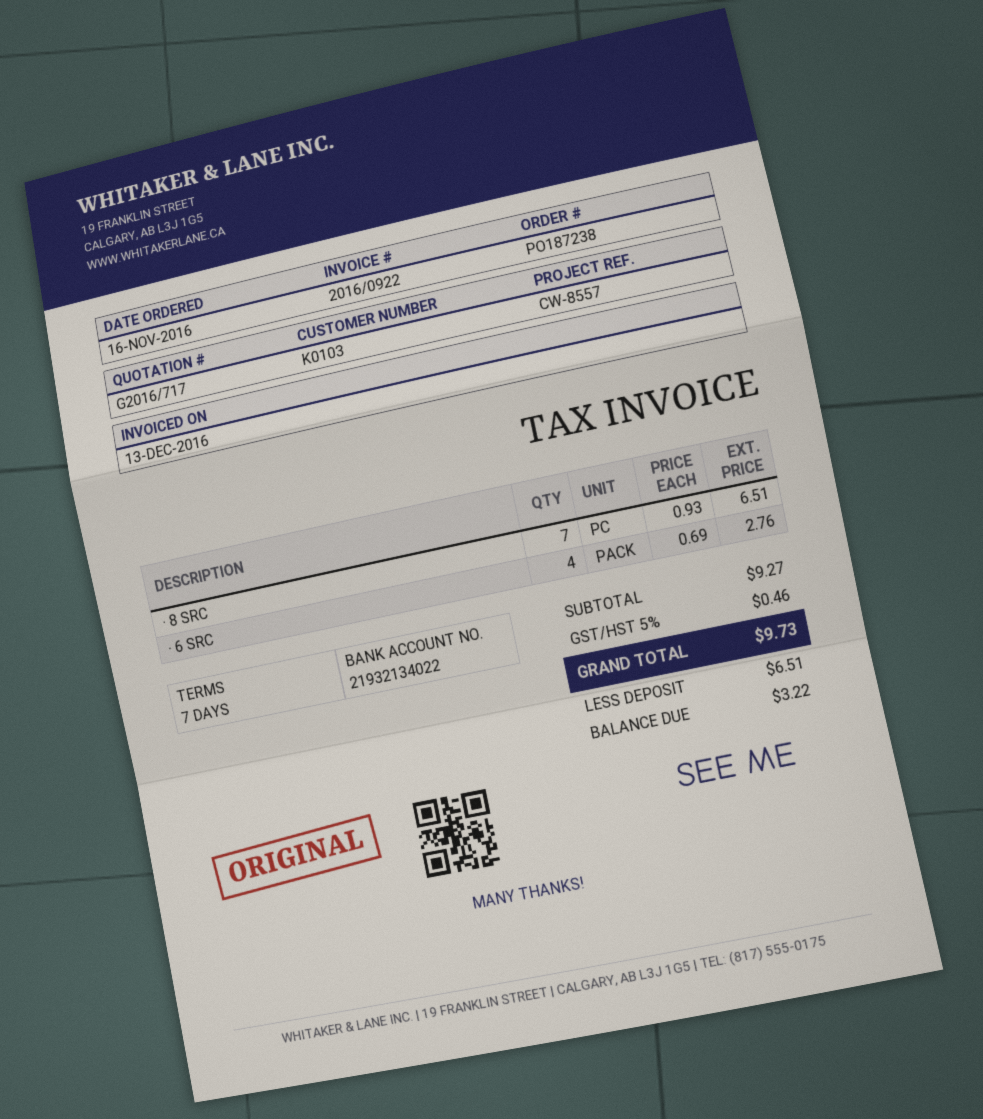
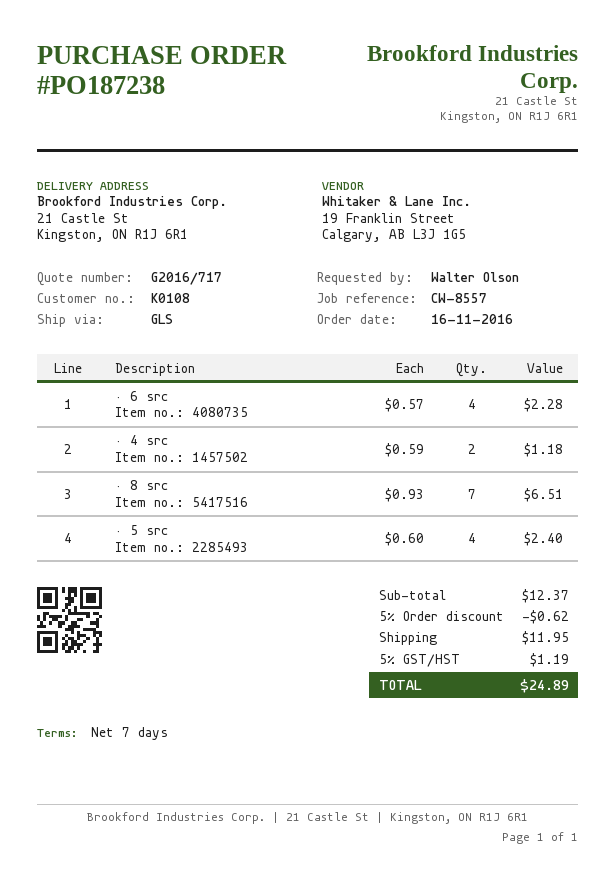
customer number: K0103 -> K0108
· 6 SRC: 4 x 0.69 = 2.76 -> 4 x 0.57 = 2.28
· 4 src: none -> 2 x 0.59 = 1.18
· 5 src: none -> 4 x 0.60 = 2.40
subtotal: 9.27 -> 12.37
discount: none -> 5% = 0.62
shipping: none -> 11.95
tax: 5% = 0.46 -> 5% = 1.19
total: 9.73 -> 24.89

